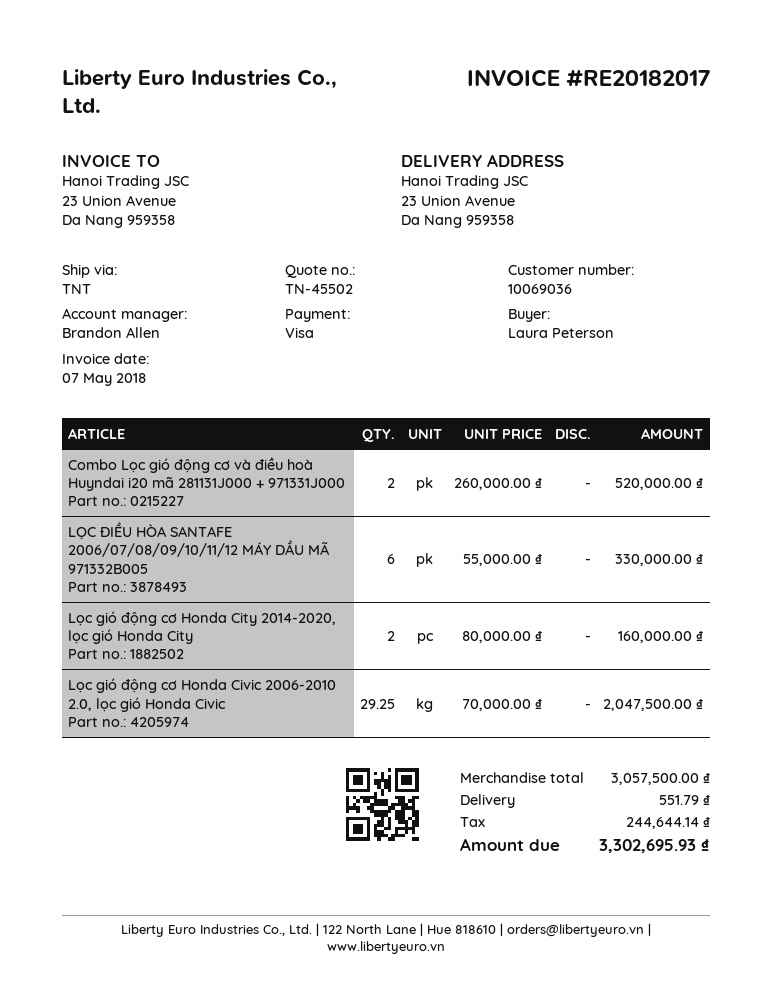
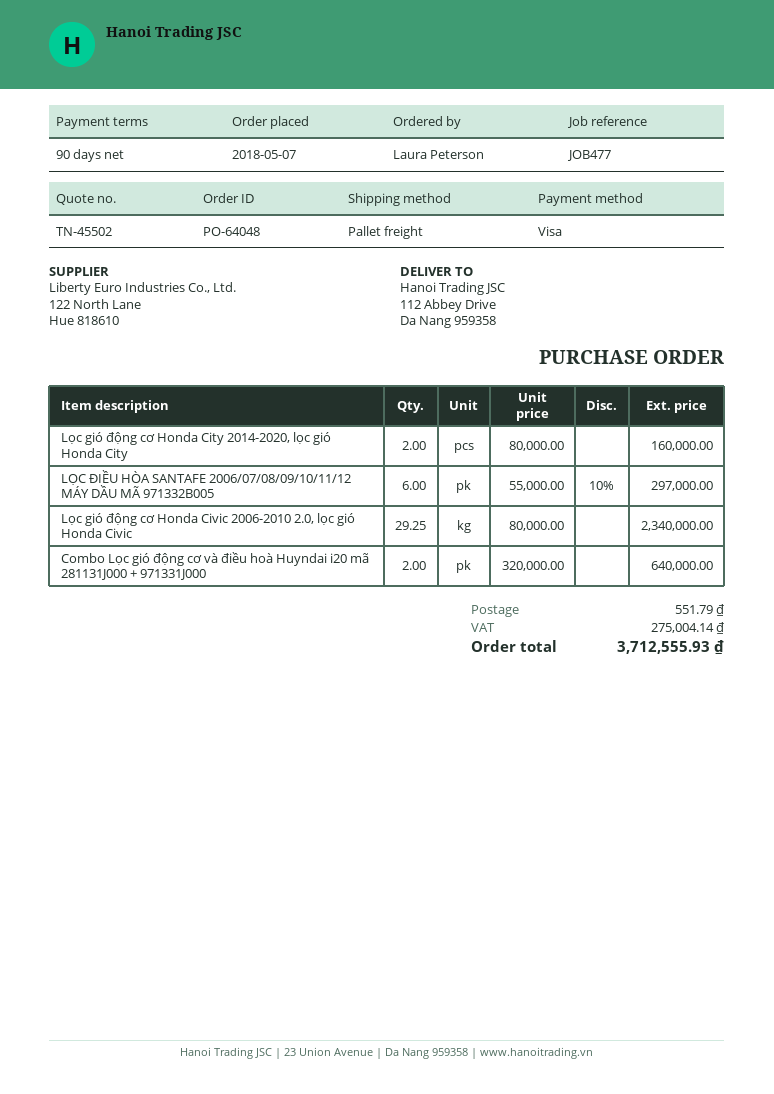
shipping method: TNT -> pallet freight
ship to: 23 Union Avenue, Da Nang 959358 -> 112 Abbey Drive, Da Nang 959358
Combo Lọc gió động cơ và điều hoà Huyndai i20 mã 281131J000 + 971331J000: 2 x 260000.00 = 520000.00 -> 2 x 320000.00 = 640000.00
LỌC ĐIỀU HÒA SANTAFE 2006/07/08/09/10/11/12 MÁY DẦU MÃ 971332B005: 6 x 55000.00 = 330000.00 -> 6 x 55000.00 - 10% = 297000.00
Lọc gió động cơ Honda Civic 2006-2010 2.0, lọc gió Honda Civic: 29.25 x 70000.00 = 2047500.00 -> 29.25 x 80000.00 = 2340000.00
tax: 244644.14 -> 275004.14
total: 3302695.93 -> 3712555.93

